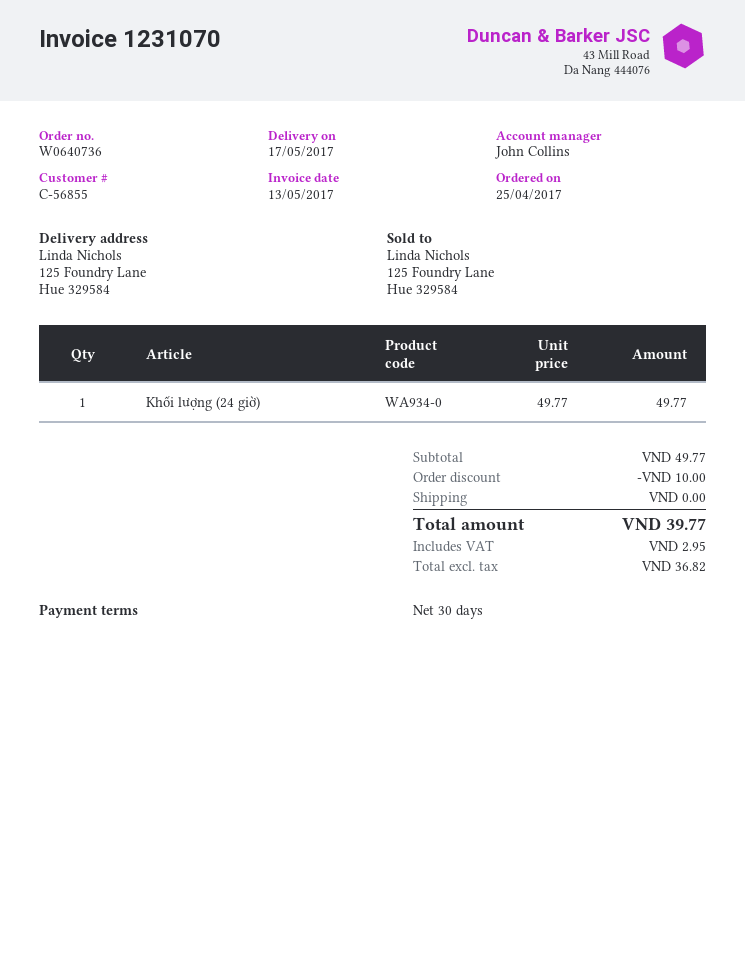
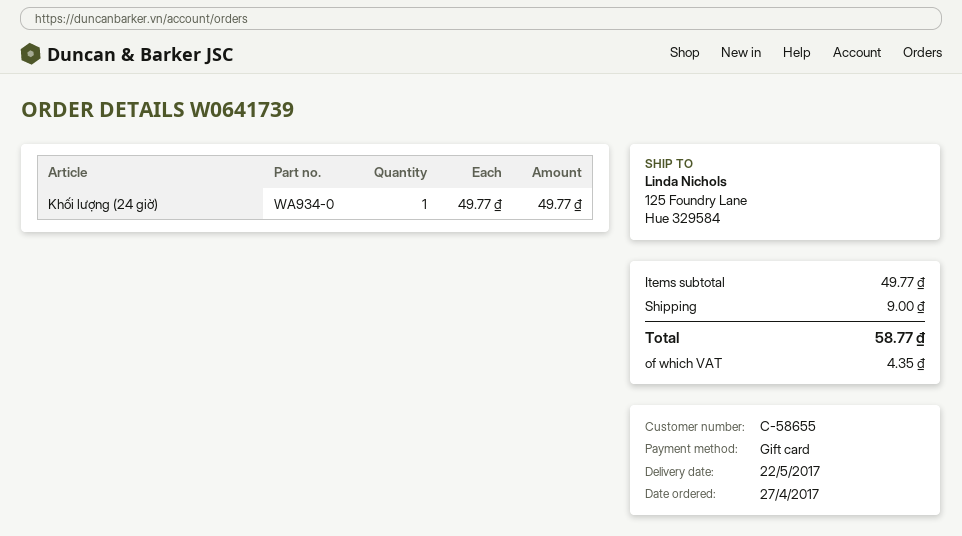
order number: W0640736 -> W0641739
order date: 2017-04-25 -> 2017-04-27
delivery date: 2017-05-17 -> 2017-05-22
customer number: C-56855 -> C-58655
discount: 10.00 -> none
shipping: 0.00 -> 9.00
tax: 2.95 -> 4.35
total: 39.77 -> 58.77

